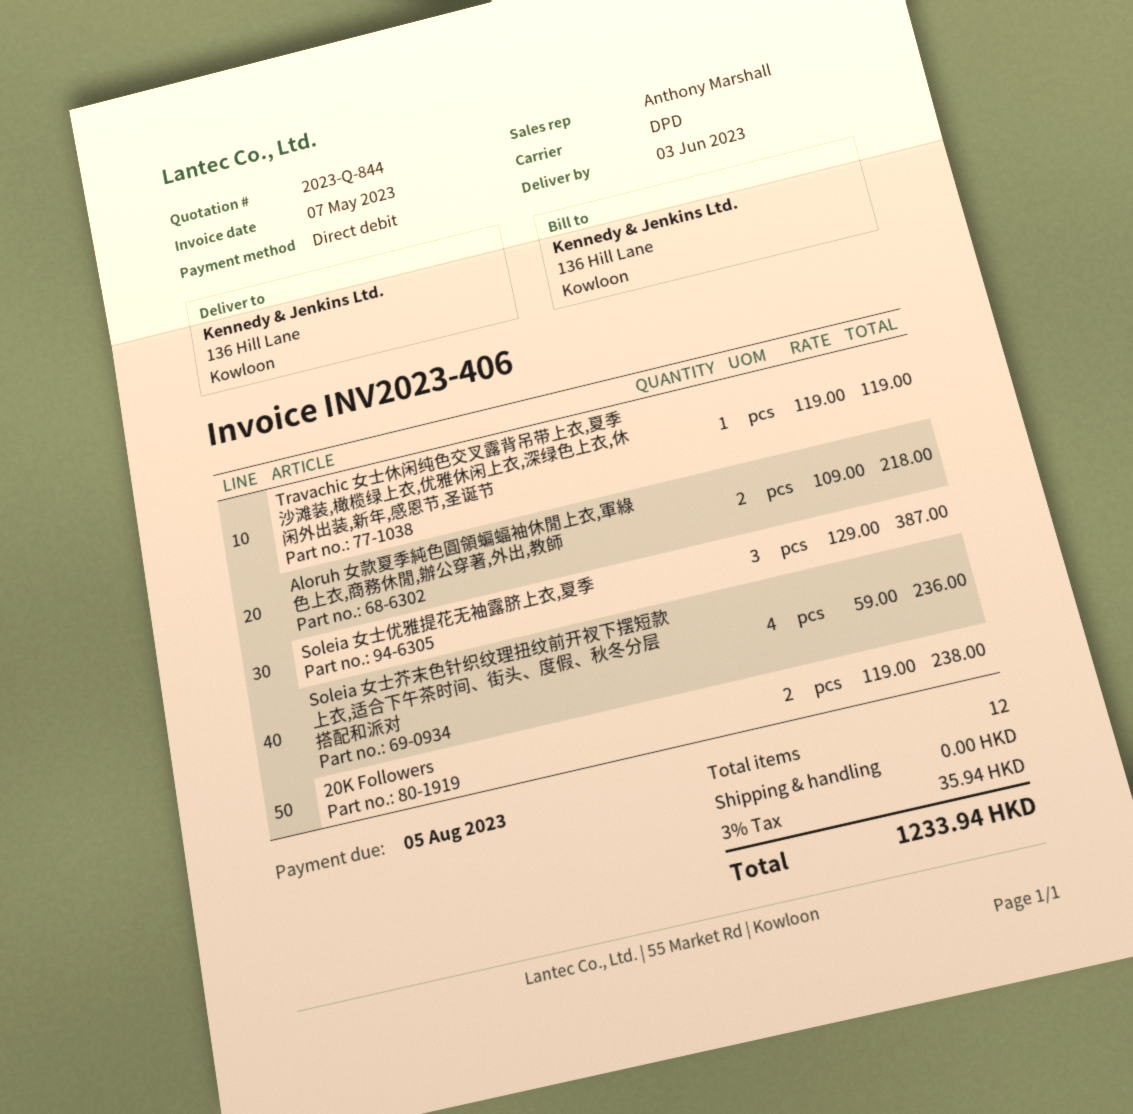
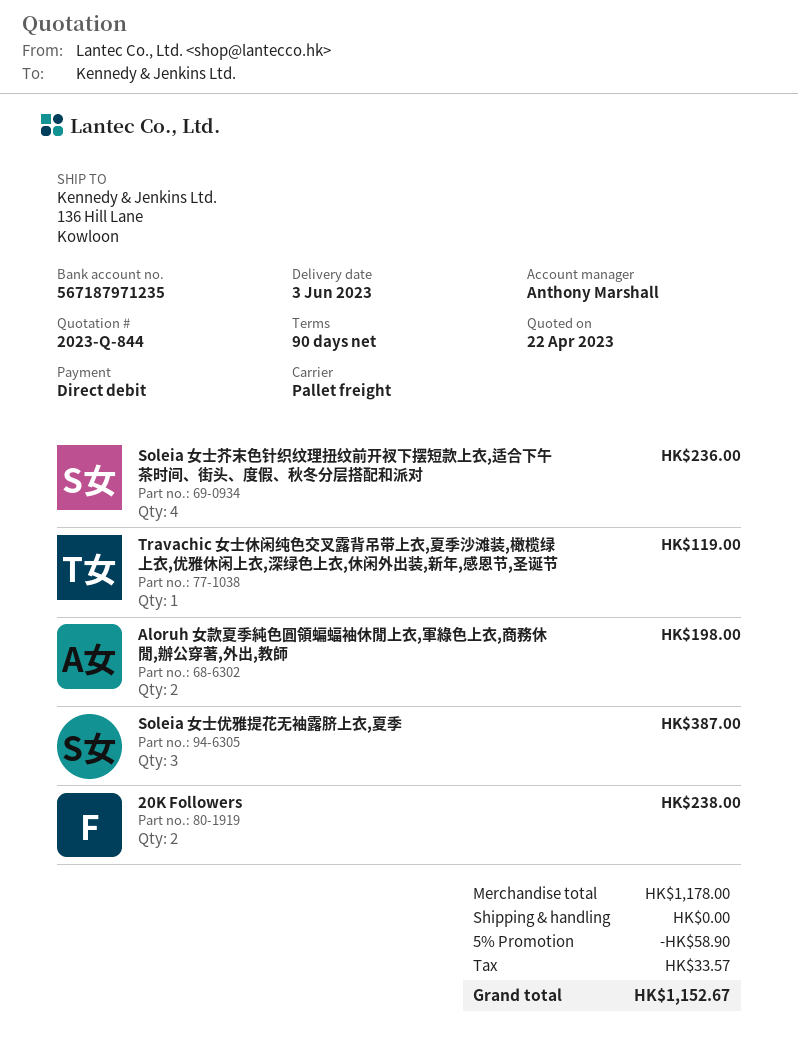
shipping method: DPD -> pallet freight
Aloruh 女款夏季純色圓領蝙蝠袖休閒上衣,軍綠色上衣,商務休閒,辦公穿著,外出,教師: 2 for 218.00 -> 2 for 198.00
discount: none -> 5% = 58.90
tax: 35.94 -> 33.57
total: 1233.94 -> 1152.67

